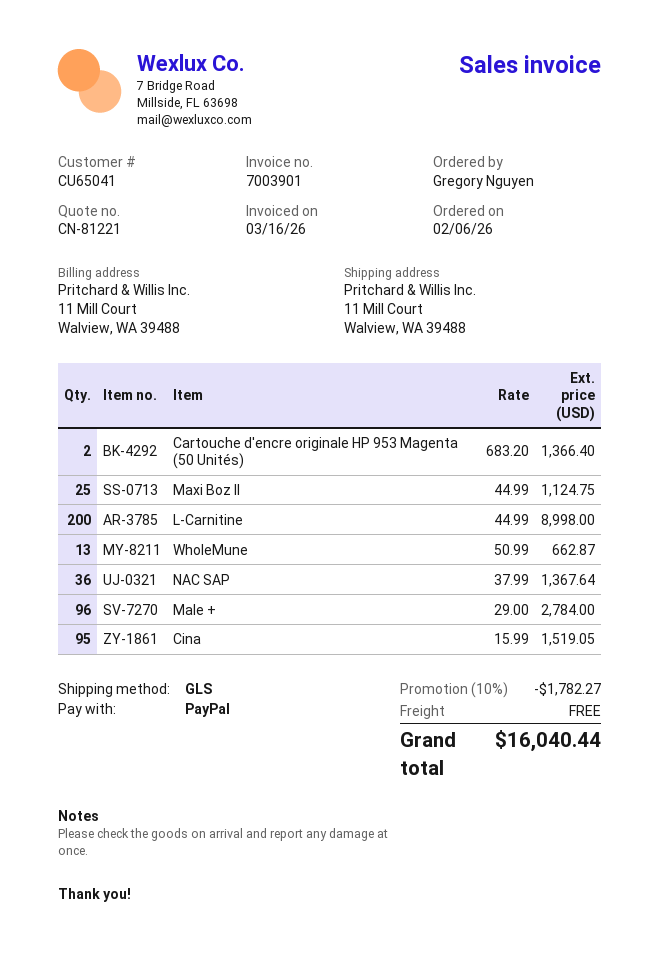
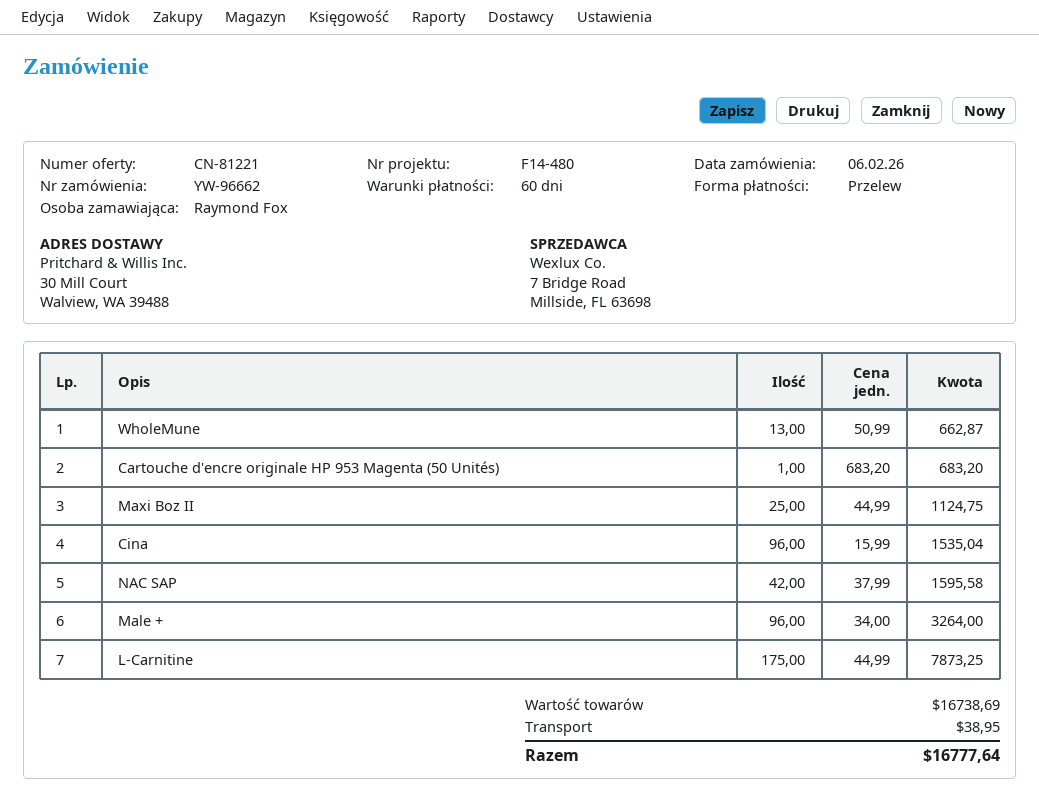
ordered by: Gregory Nguyen -> Raymond Fox
payment method: PayPal -> bank transfer
ship to: 11 Mill Court, Walview, WA 39488 -> 30 Mill Court, Walview, WA 39488
Cartouche d'encre originale HP 953 Magenta (50 Unités): 2 x 683.20 = 1366.40 -> 1 x 683.20 = 683.20
L-Carnitine: 200 x 44.99 = 8998.00 -> 175 x 44.99 = 7873.25
NAC SAP: 36 x 37.99 = 1367.64 -> 42 x 37.99 = 1595.58
Male +: 96 x 29.00 = 2784.00 -> 96 x 34.00 = 3264.00
Cina: 95 x 15.99 = 1519.05 -> 96 x 15.99 = 1535.04
discount: 10% = 1782.27 -> none
shipping: 0.00 -> 38.95
total: 16040.44 -> 16777.64

